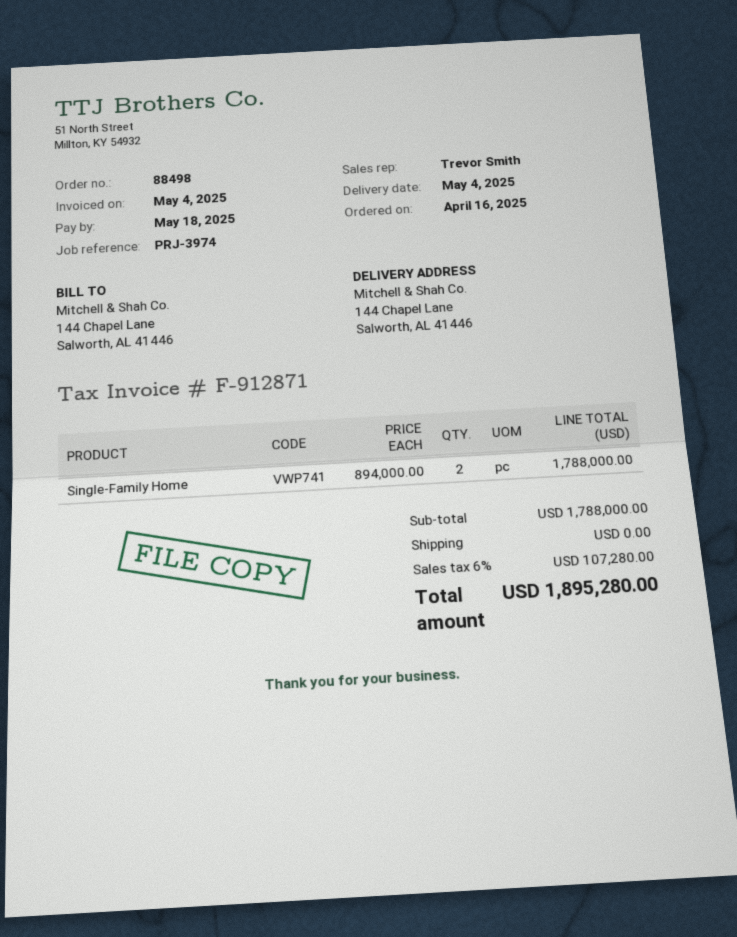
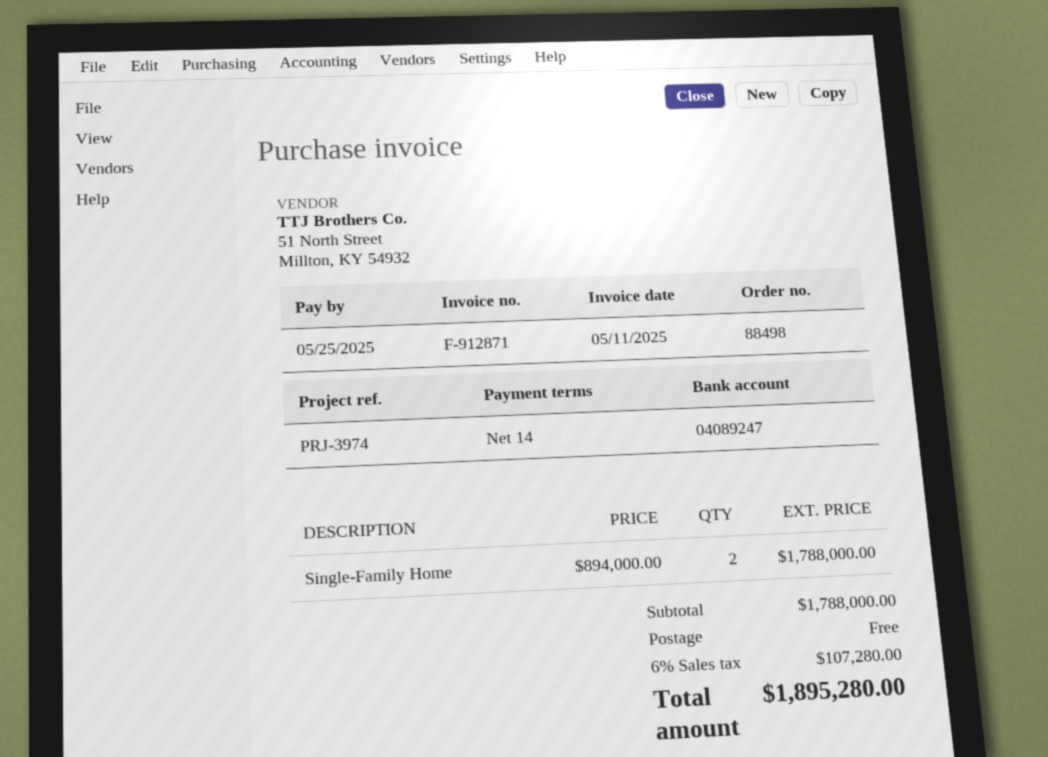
invoice date: 2025-05-04 -> 2025-05-11
due date: 2025-05-18 -> 2025-05-25

